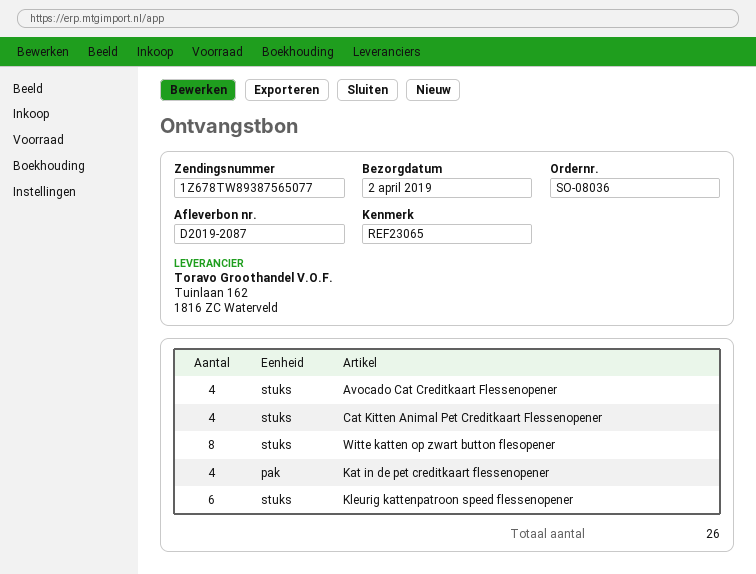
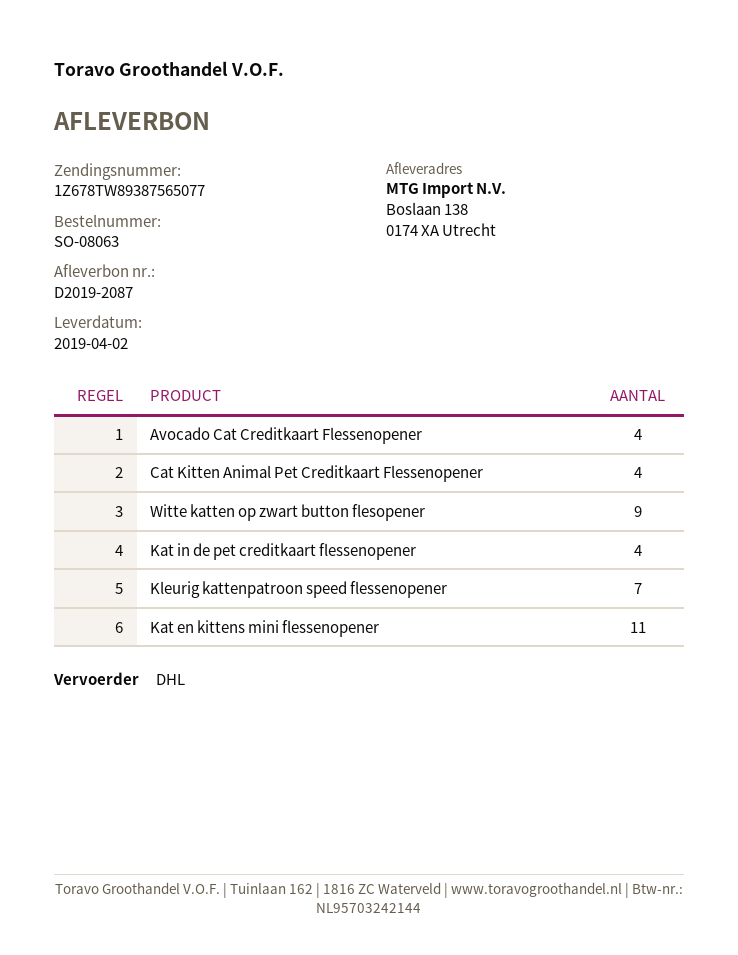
order number: SO-08036 -> SO-08063
Witte katten op zwart button flesopener: 8 -> 9
Kleurig kattenpatroon speed flessenopener: 6 -> 7
Kat en kittens mini flessenopener: none -> 11

